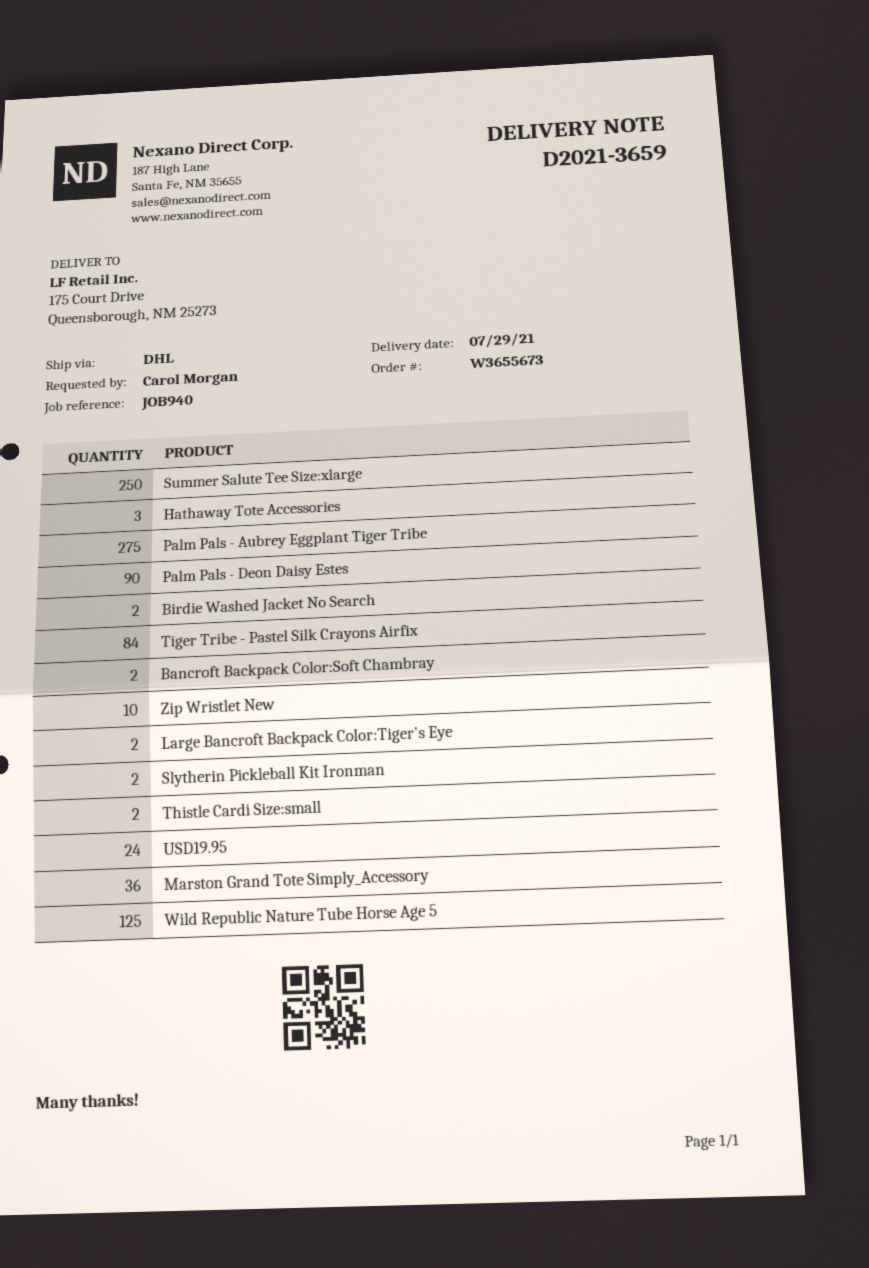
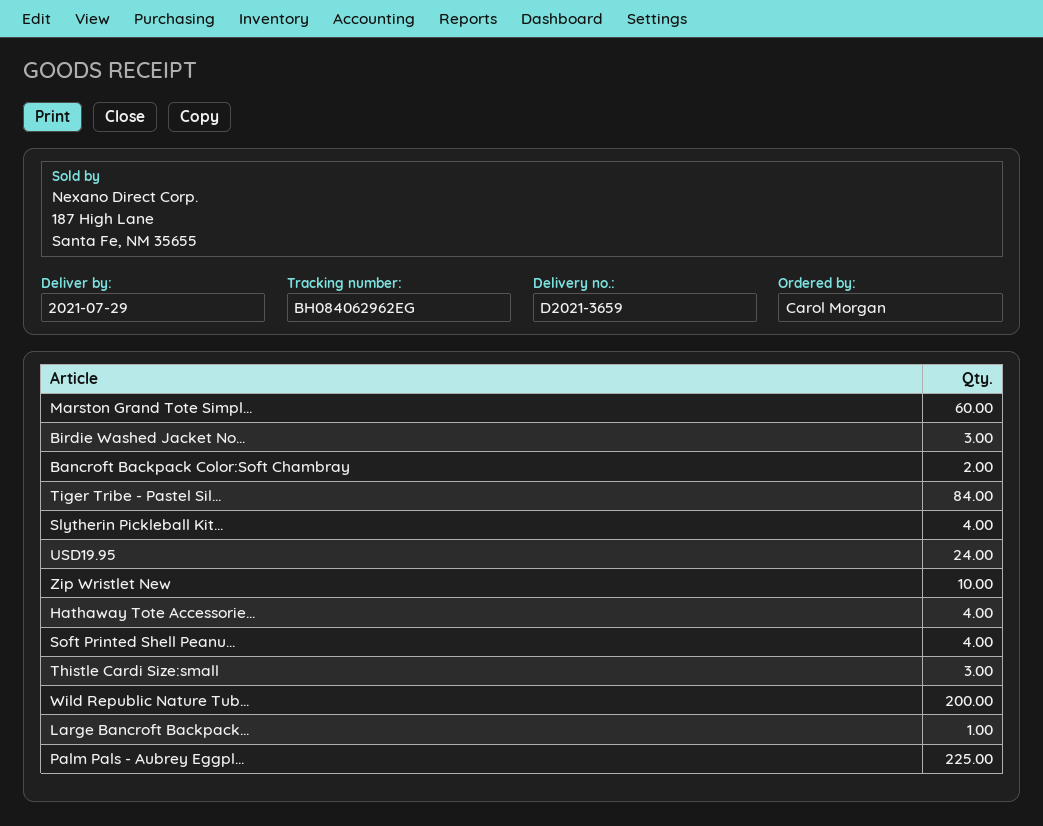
Summer Salute Tee Size:xlarge: 250 -> none
Hathaway Tote Accessories: 3 -> 4
Palm Pals - Aubrey Eggplant Tiger Tribe: 275 -> 225
Palm Pals - Deon Daisy Estes: 90 -> none
Birdie Washed Jacket No Search: 2 -> 3
Large Bancroft Backpack Color:Tiger's Eye: 2 -> 1
Slytherin Pickleball Kit Ironman: 2 -> 4
Thistle Cardi Size:small: 2 -> 3
Marston Grand Tote Simply_Accessory: 36 -> 60
Wild Republic Nature Tube Horse Age 5: 125 -> 200
Soft Printed Shell Peanu...: none -> 4

